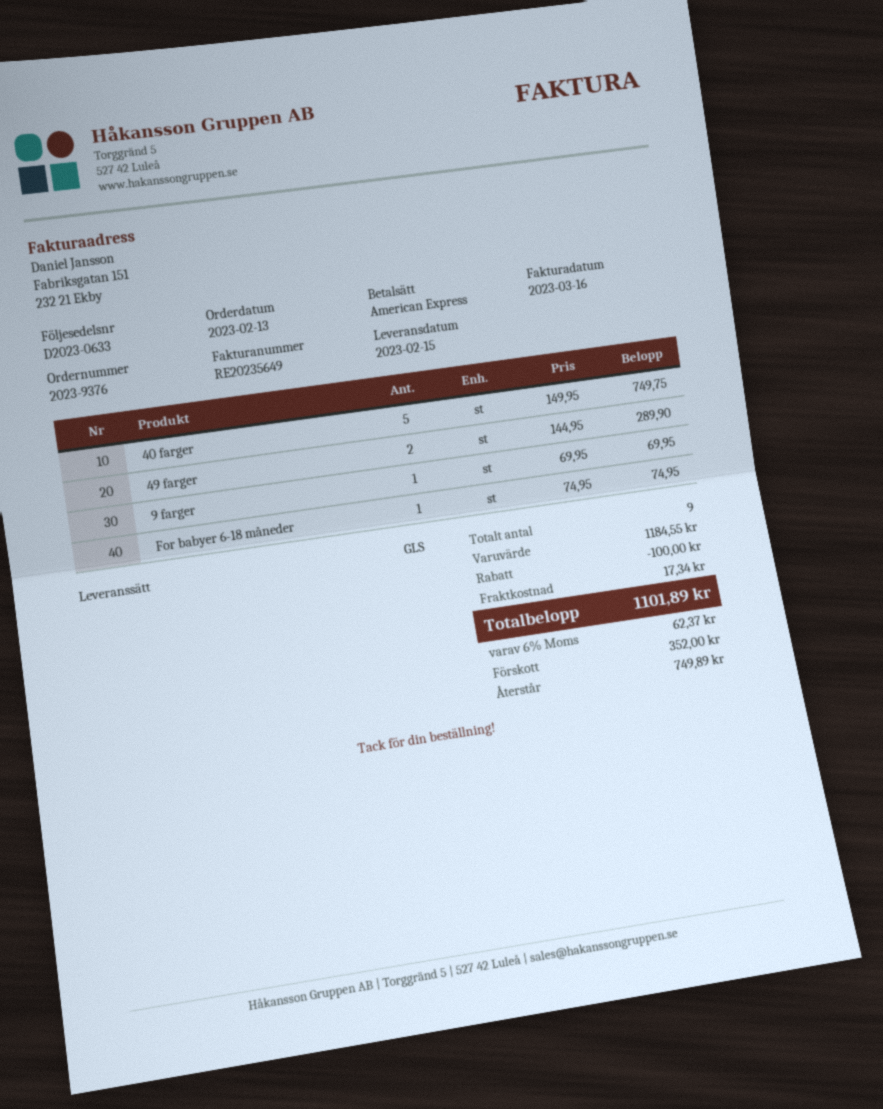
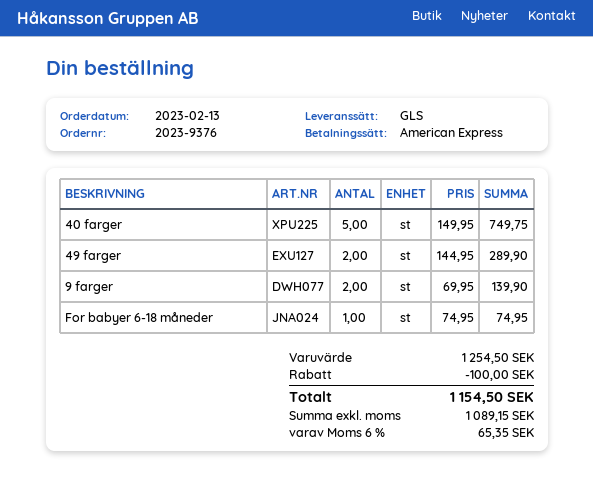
9 farger: 1 x 69.95 = 69.95 -> 2 x 69.95 = 139.90
subtotal: 1184.55 -> 1254.50
shipping: 17.34 -> none
tax: 6% = 62.37 -> 6% = 65.35
total: 1101.89 -> 1154.50

